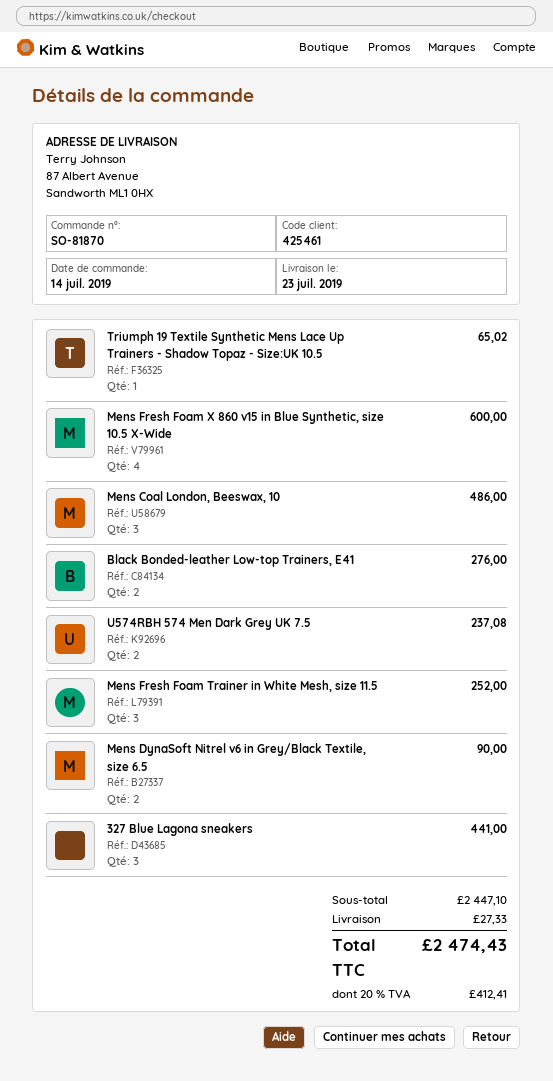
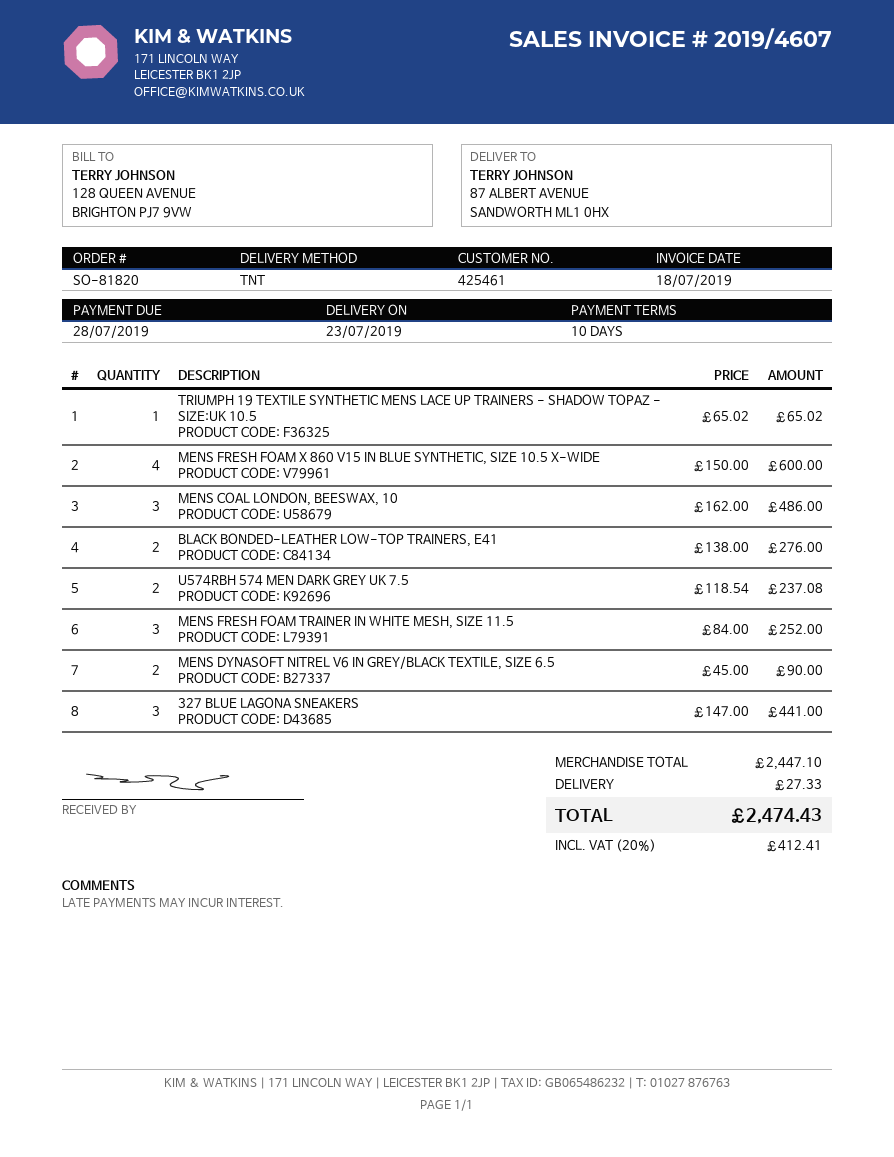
order number: SO-81870 -> SO-81820

